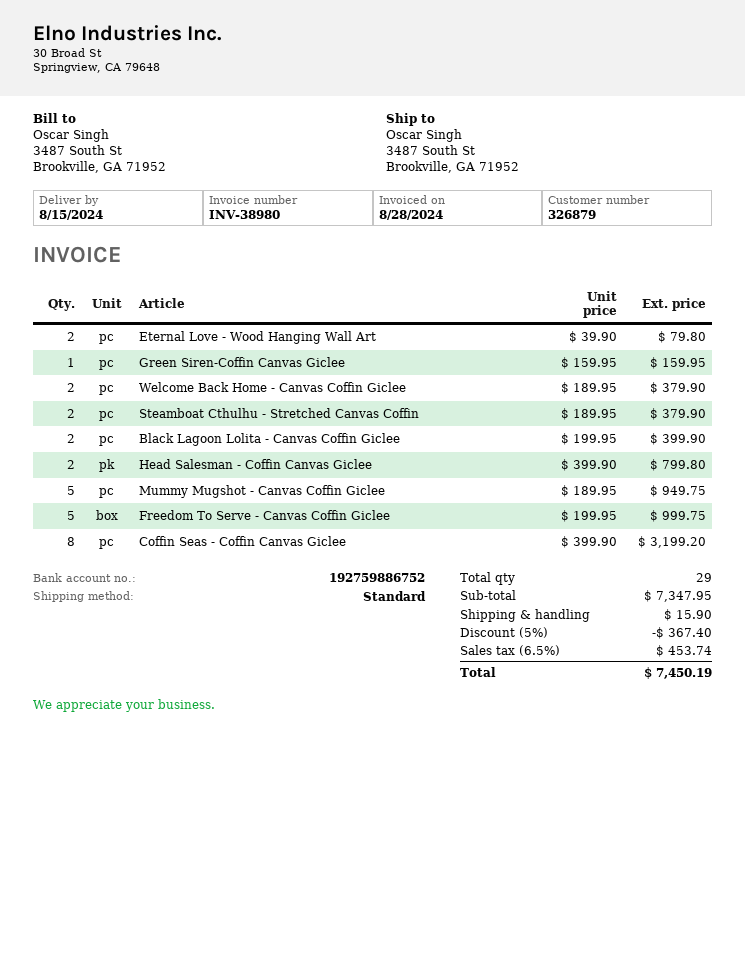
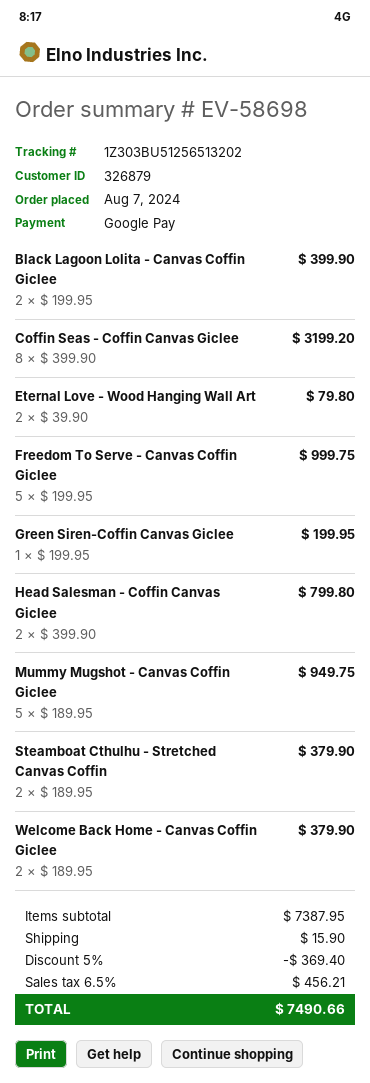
Green Siren-Coffin Canvas Giclee: 1 x 159.95 = 159.95 -> 1 x 199.95 = 199.95
subtotal: 7347.95 -> 7387.95
discount: 5% = 367.40 -> 5% = 369.40
tax: 6.5% = 453.74 -> 6.5% = 456.21
total: 7450.19 -> 7490.66

